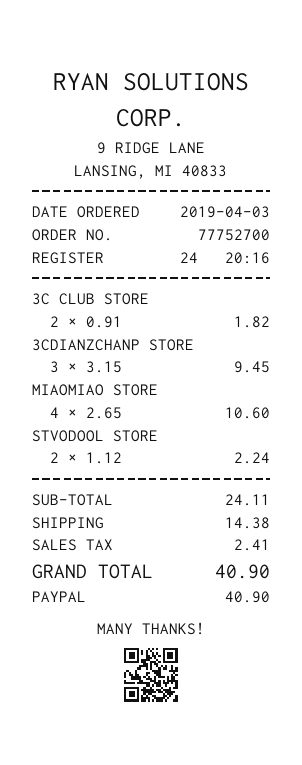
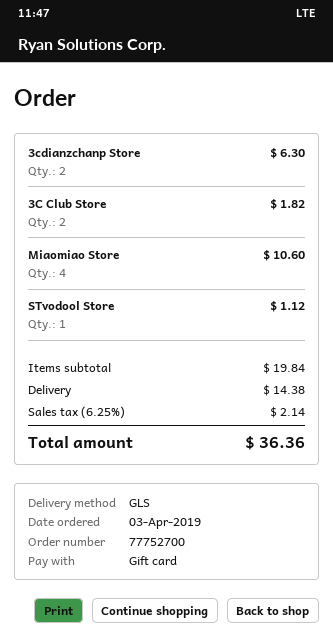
payment method: PayPal -> gift card
3CDIANZCHANP STORE: 3 for 9.45 -> 2 for 6.30
STVODOOL STORE: 2 for 2.24 -> 1 for 1.12
subtotal: 24.11 -> 19.84
tax: 2.41 -> 2.14
total: 40.90 -> 36.36

